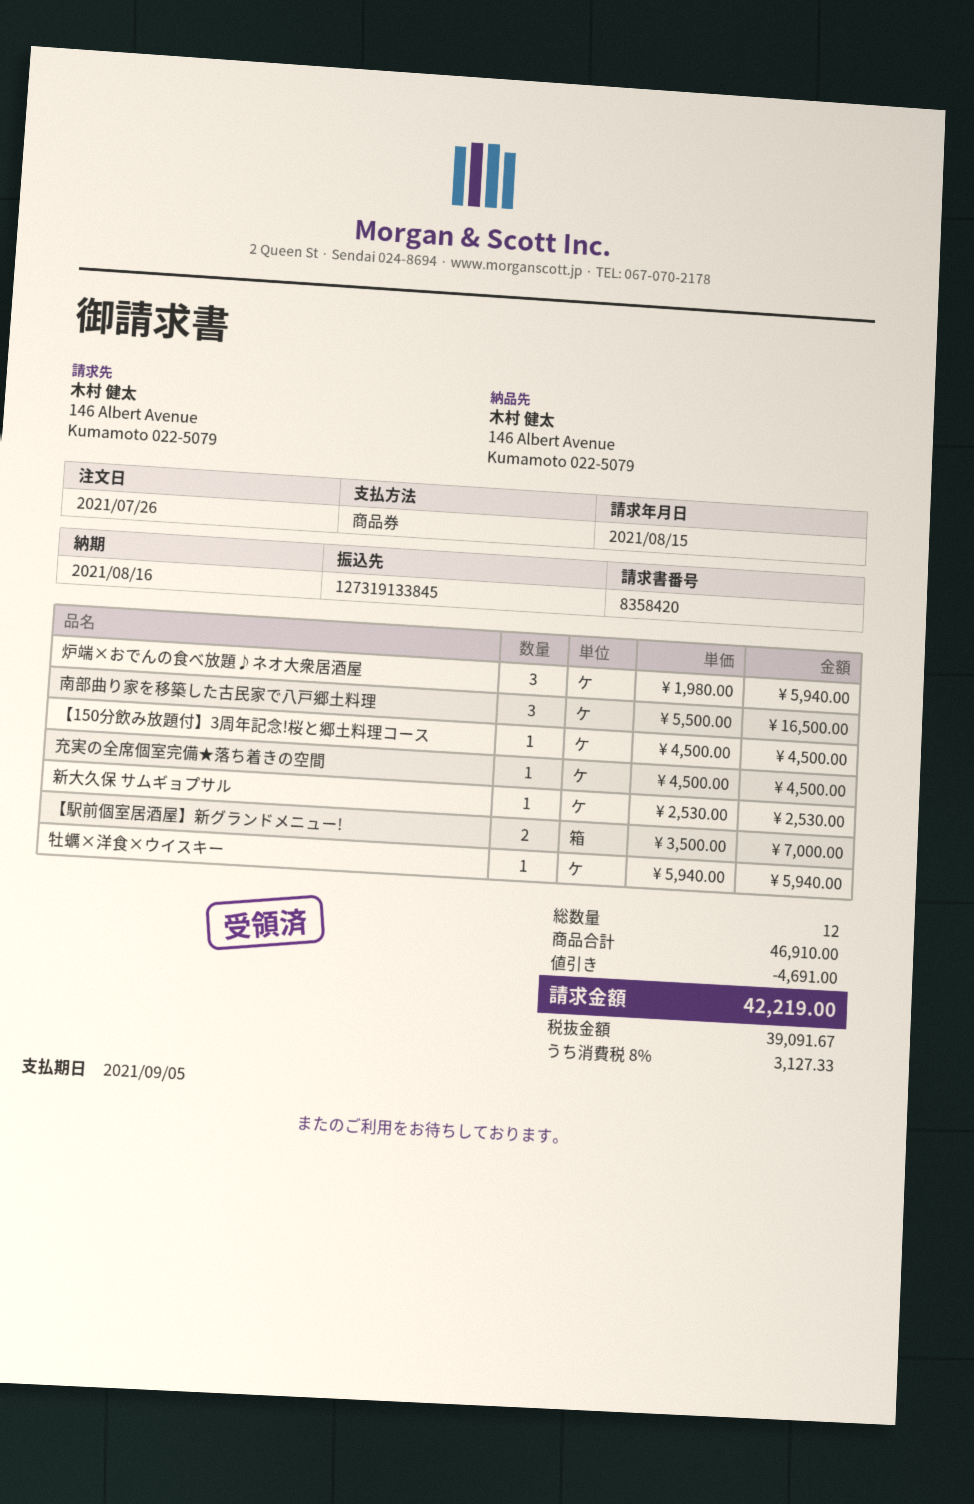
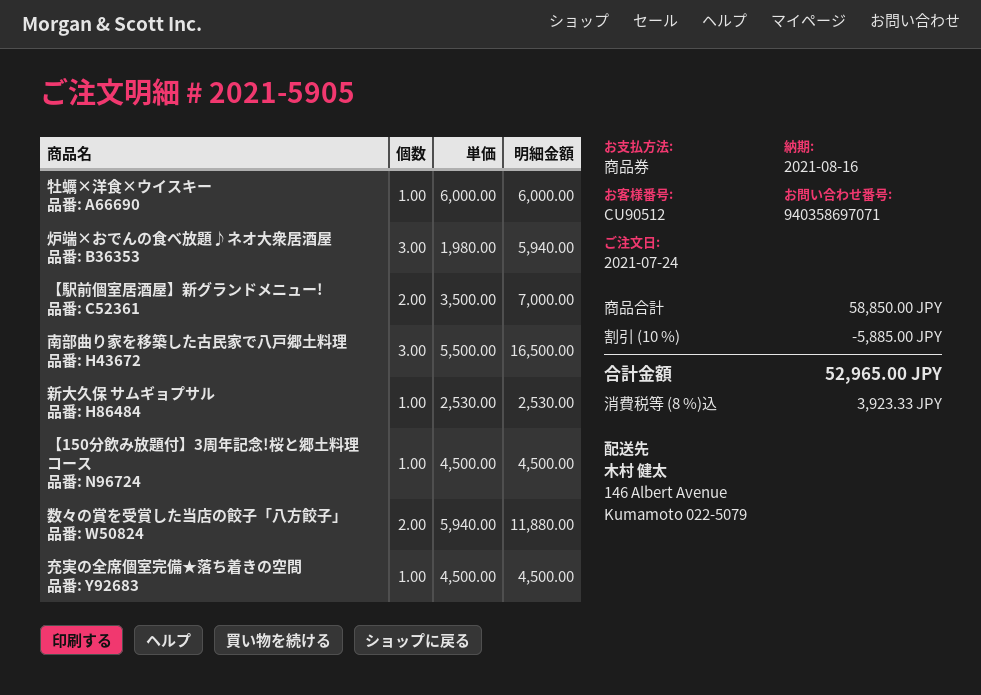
order date: 2021-07-26 -> 2021-07-24
牡蠣×洋食×ウイスキー: 1 x 5940.00 = 5940.00 -> 1 x 6000.00 = 6000.00
数々の賞を受賞した当店の餃子「八方餃子」: none -> 2 x 5940.00 = 11880.00
subtotal: 46910.00 -> 58850.00
discount: 4691.00 -> 5885.00
tax: 8% = 3127.33 -> 8% = 3923.33
total: 42219.00 -> 52965.00

